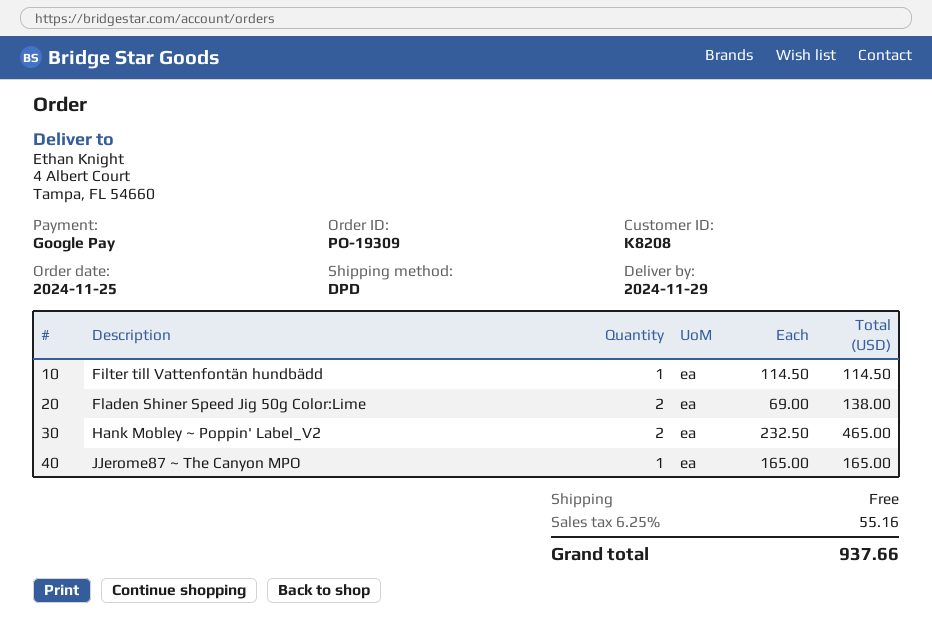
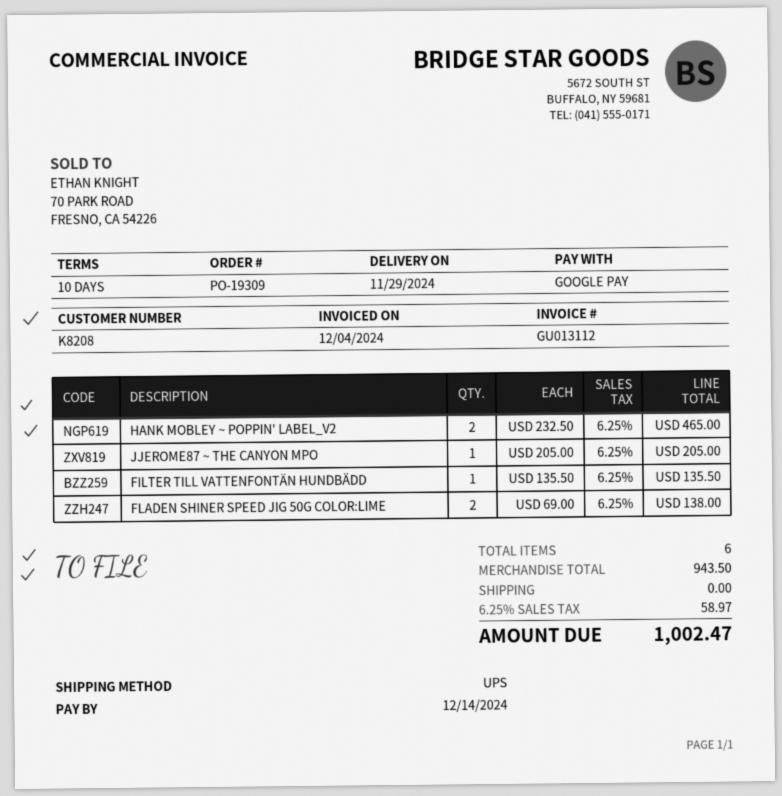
shipping method: DPD -> UPS
Filter till Vattenfontän hundbädd: 1 x 114.50 = 114.50 -> 1 x 135.50 = 135.50
JJerome87 ~ The Canyon MPO: 1 x 165.00 = 165.00 -> 1 x 205.00 = 205.00
tax: 6.25% = 55.16 -> 6.25% = 58.97
total: 937.66 -> 1002.47

